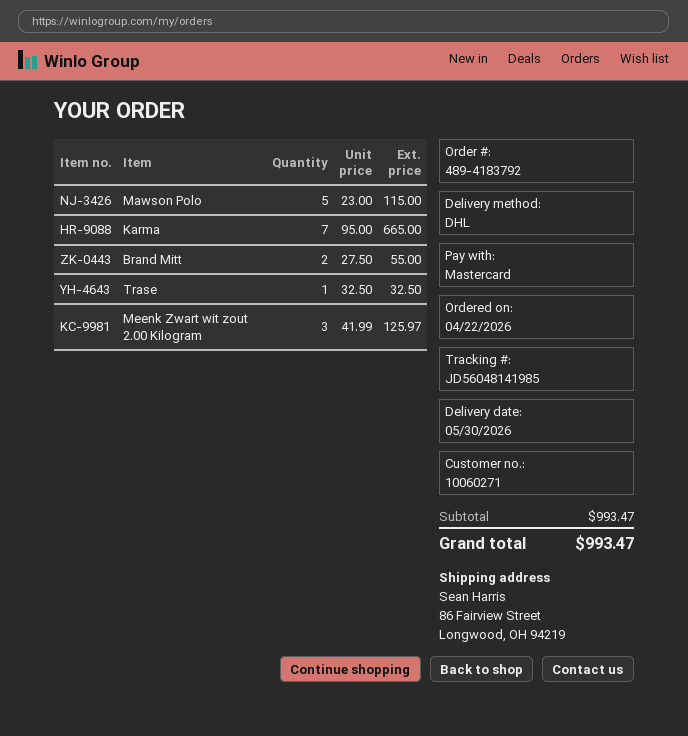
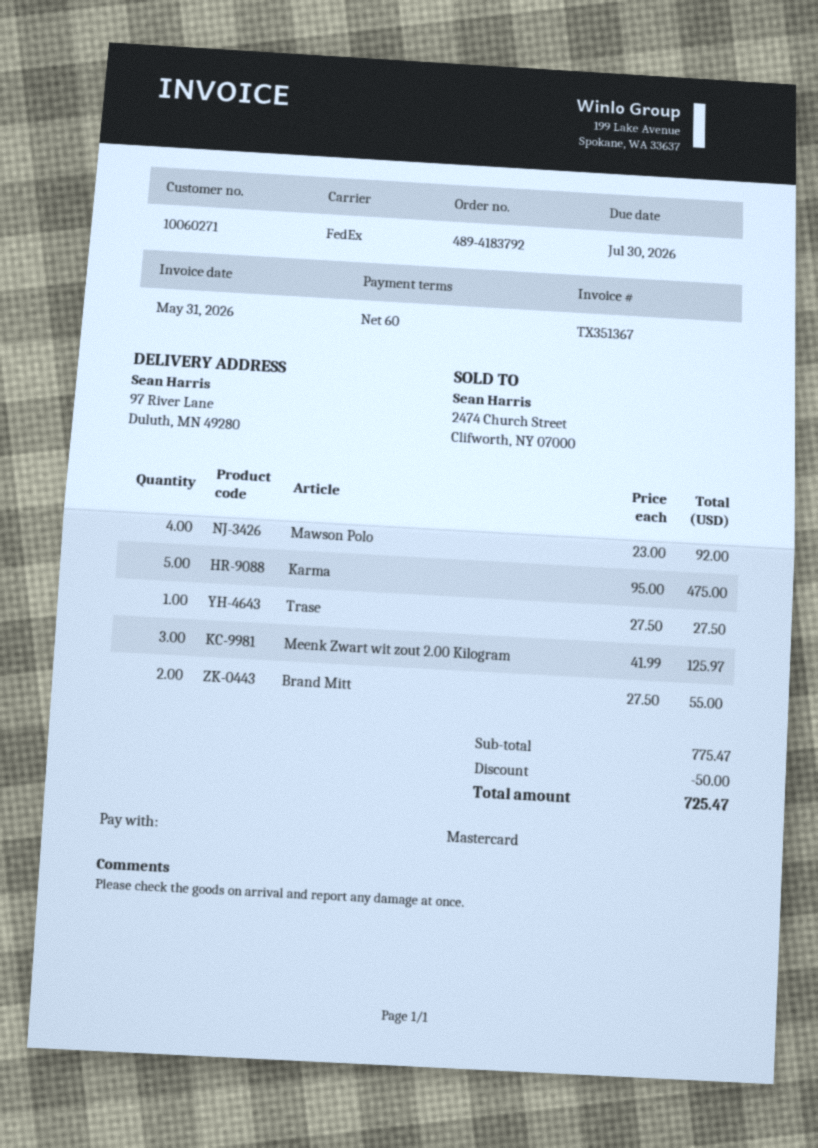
shipping method: DHL -> FedEx
ship to: 86 Fairview Street, Longwood, OH 94219 -> 97 River Lane, Duluth, MN 49280
Mawson Polo: 5 x 23.00 = 115.00 -> 4 x 23.00 = 92.00
Karma: 7 x 95.00 = 665.00 -> 5 x 95.00 = 475.00
Trase: 1 x 32.50 = 32.50 -> 1 x 27.50 = 27.50
subtotal: 993.47 -> 775.47
discount: none -> 50.00
total: 993.47 -> 725.47

